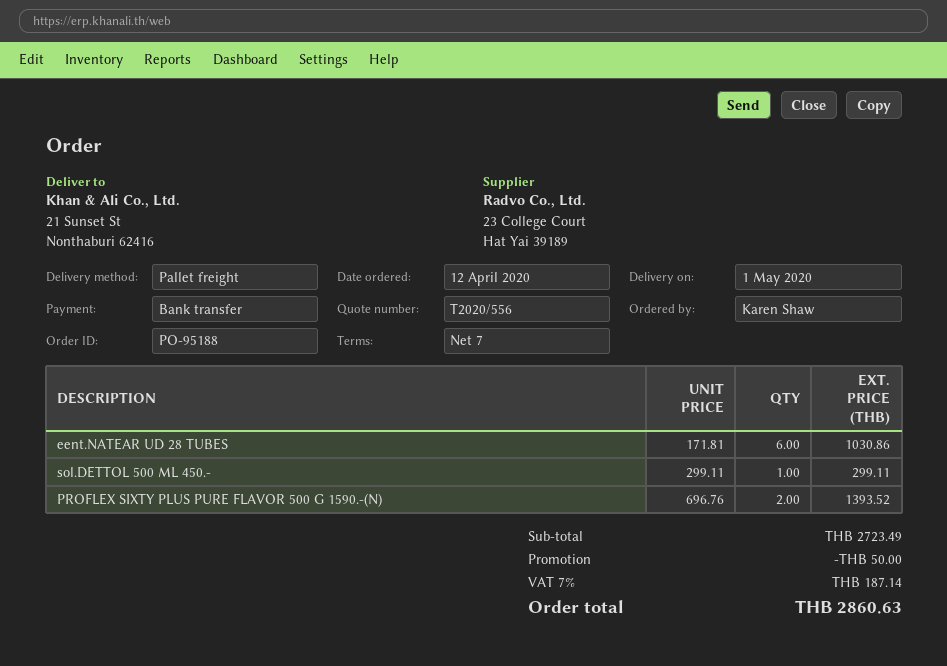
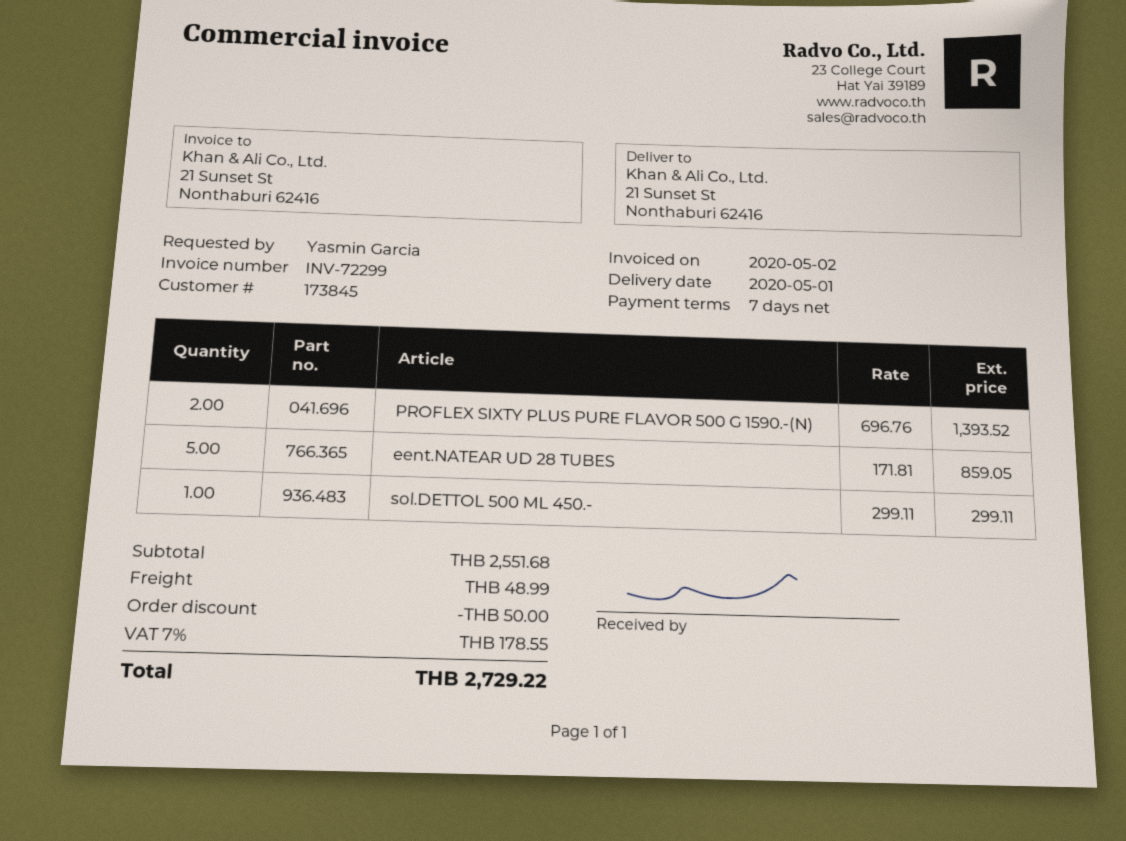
ordered by: Karen Shaw -> Yasmin Garcia
eent.NATEAR UD 28 TUBES: 6 x 171.81 = 1030.86 -> 5 x 171.81 = 859.05
subtotal: 2723.49 -> 2551.68
shipping: none -> 48.99
tax: 7% = 187.14 -> 7% = 178.55
total: 2860.63 -> 2729.22

